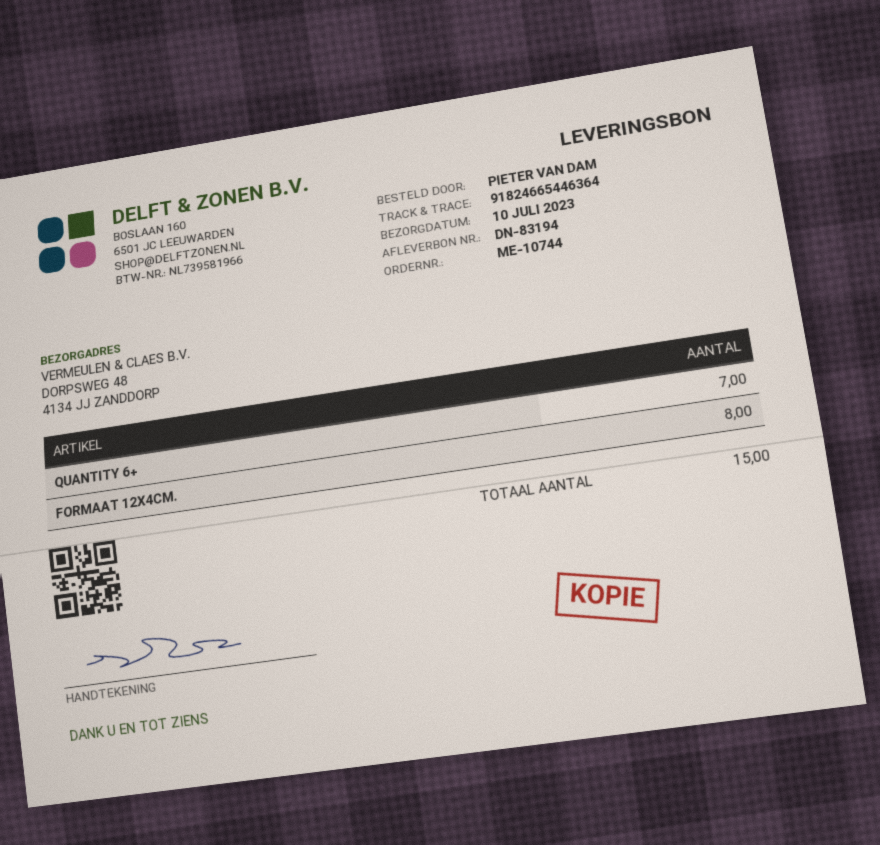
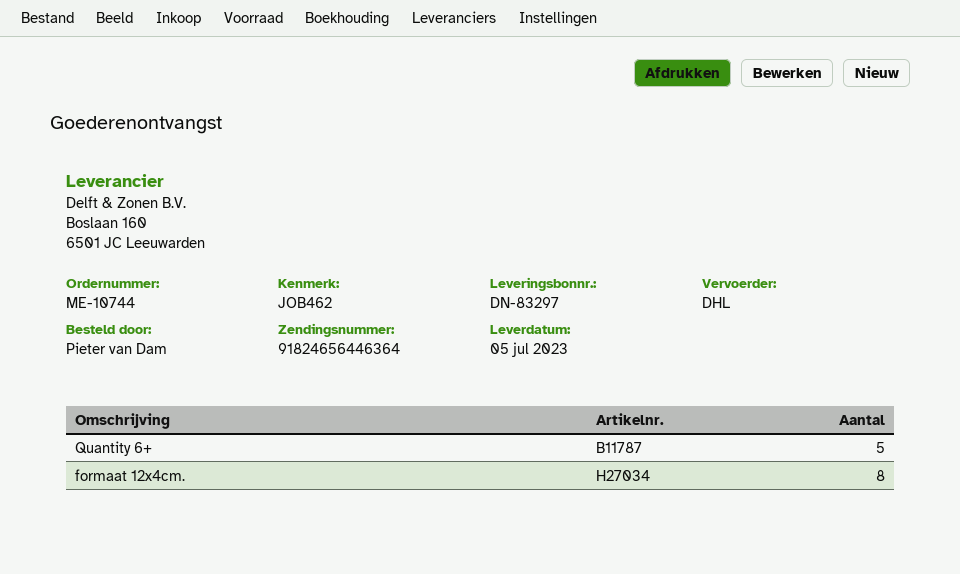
delivery note number: DN-83194 -> DN-83297
delivery date: 2023-07-10 -> 2023-07-05
tracking number: 91824665446364 -> 91824656446364
QUANTITY 6+: 7 -> 5

